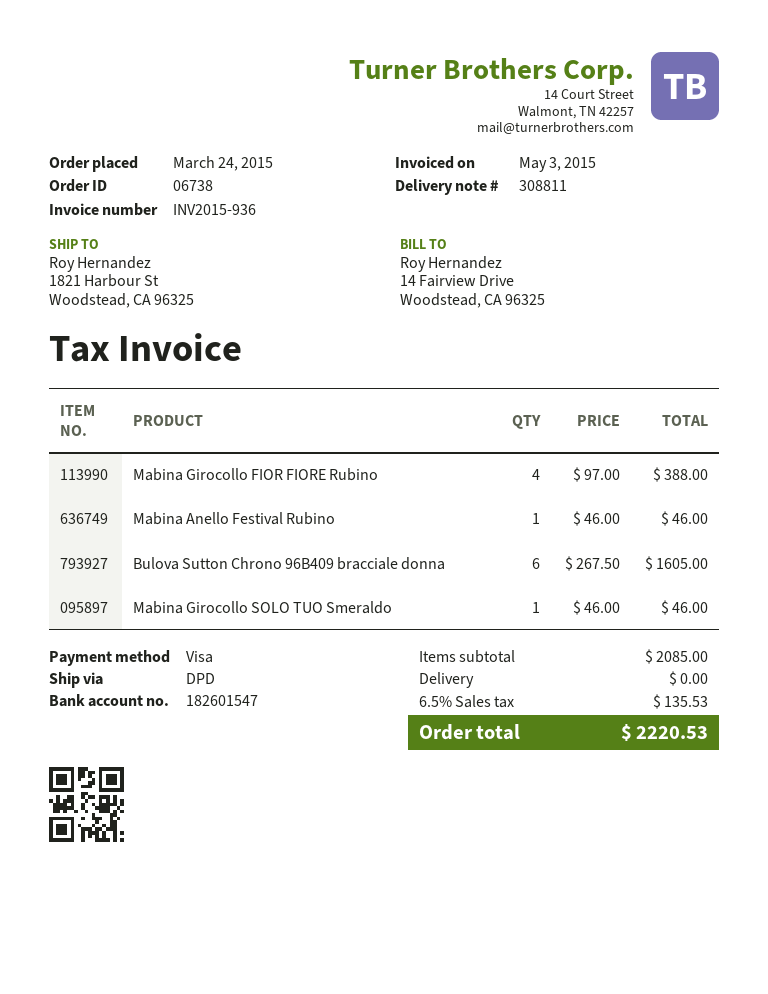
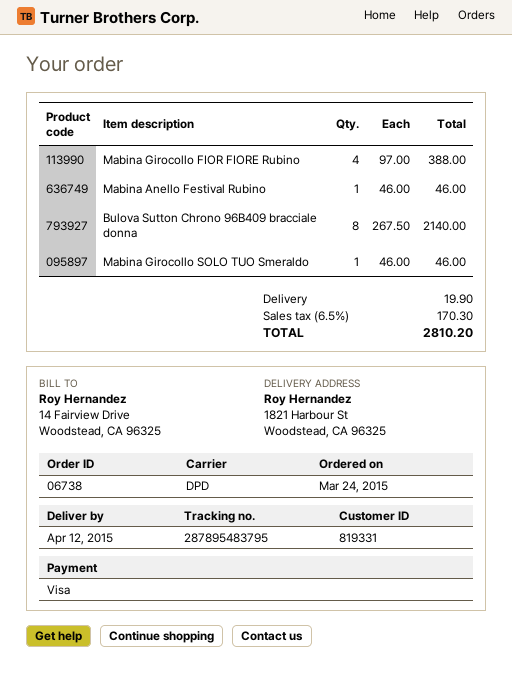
Bulova Sutton Chrono 96B409 bracciale donna: 6 x 267.50 = 1605.00 -> 8 x 267.50 = 2140.00
shipping: 0.00 -> 19.90
tax: 6.5% = 135.53 -> 6.5% = 170.30
total: 2220.53 -> 2810.20

